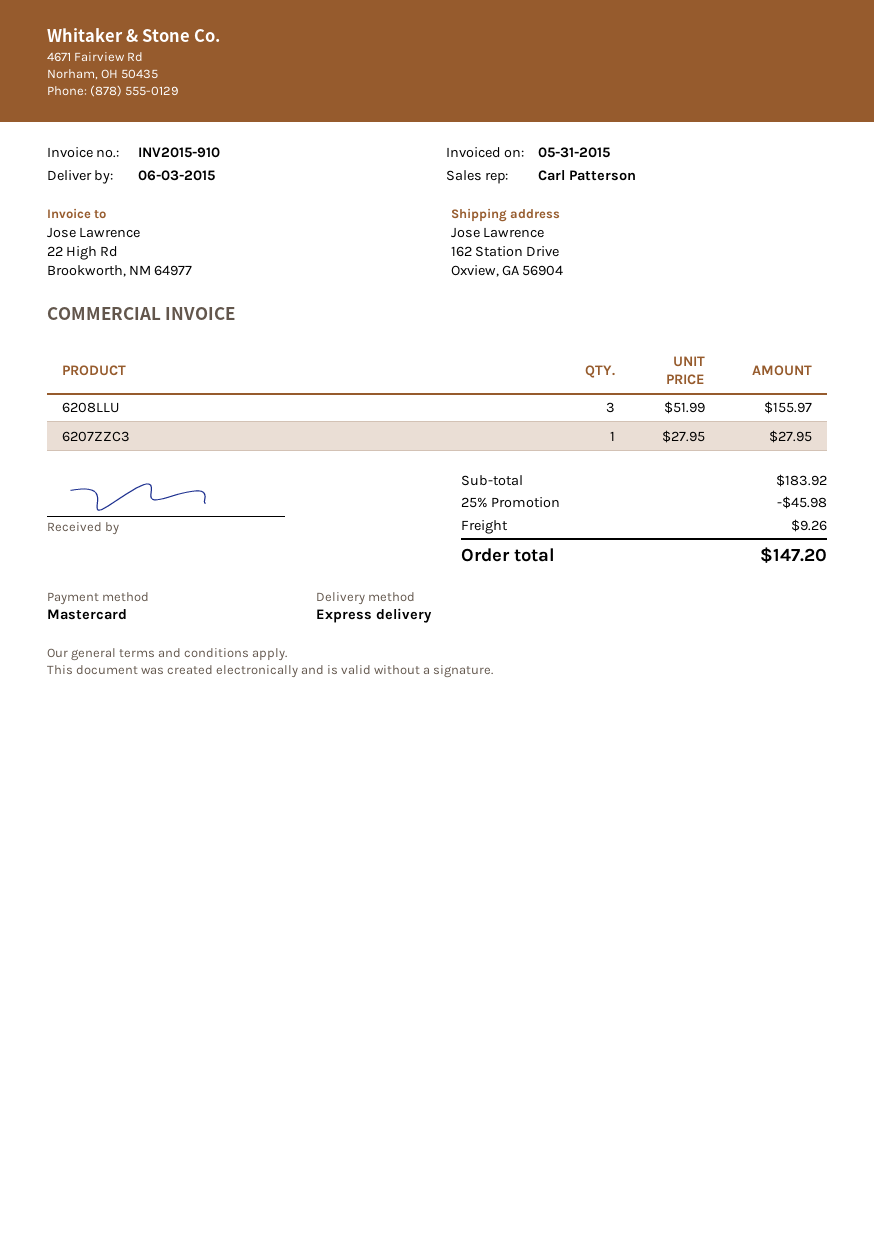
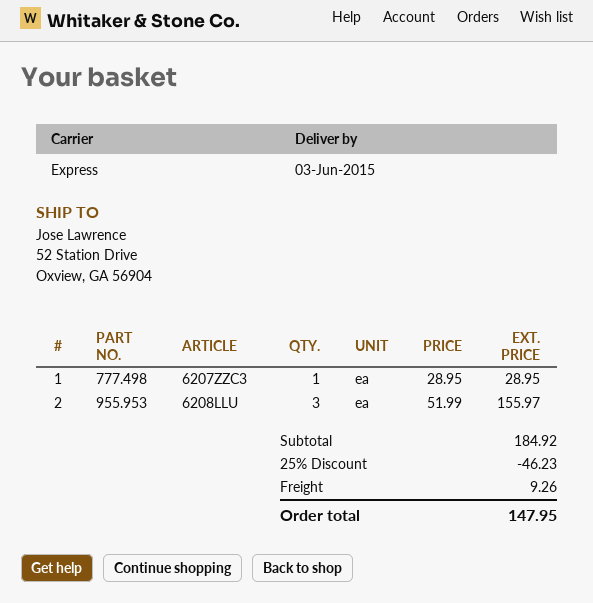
ship to: 162 Station Drive, Oxview, GA 56904 -> 52 Station Drive, Oxview, GA 56904
6207ZZC3: 1 x 27.95 = 27.95 -> 1 x 28.95 = 28.95
subtotal: 183.92 -> 184.92
discount: 25% = 45.98 -> 25% = 46.23
total: 147.20 -> 147.95

